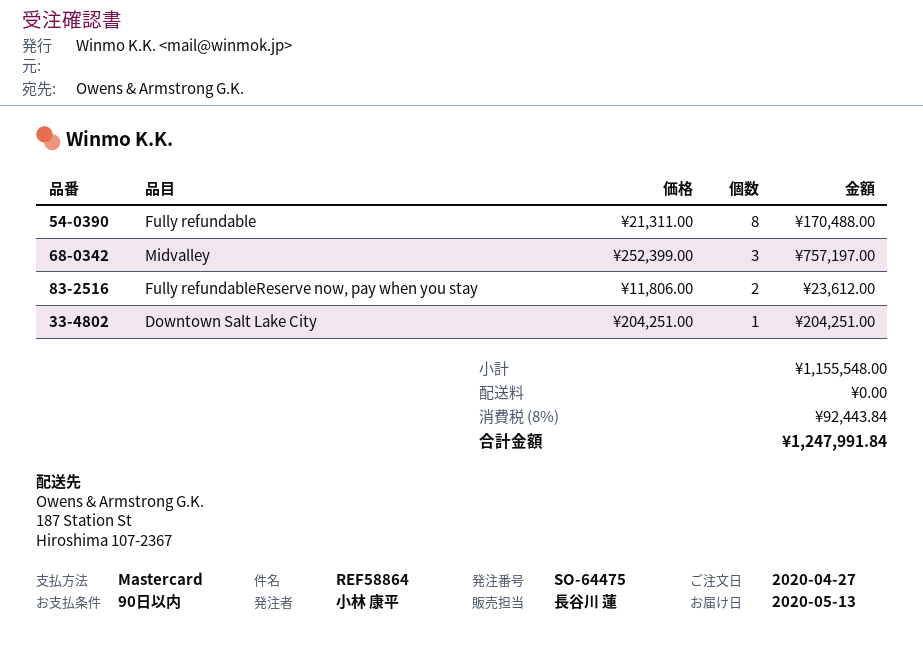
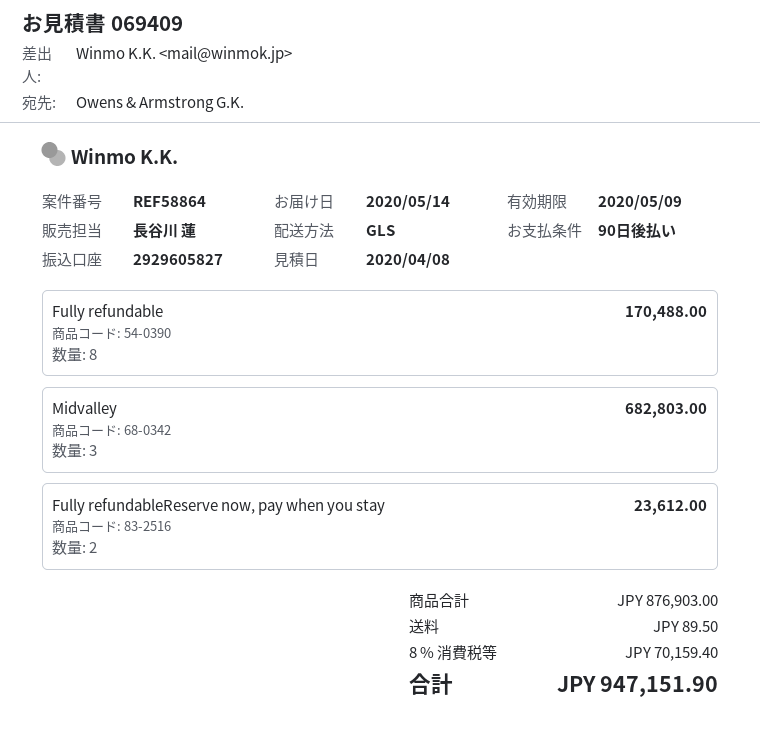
delivery date: 2020-05-13 -> 2020-05-14
Midvalley: 3 for 757197.00 -> 3 for 682803.00
Downtown Salt Lake City: 1 for 204251.00 -> none
subtotal: 1155548.00 -> 876903.00
shipping: 0.00 -> 89.50
tax: 8% = 92443.84 -> 8% = 70159.40
total: 1247991.84 -> 947151.90

